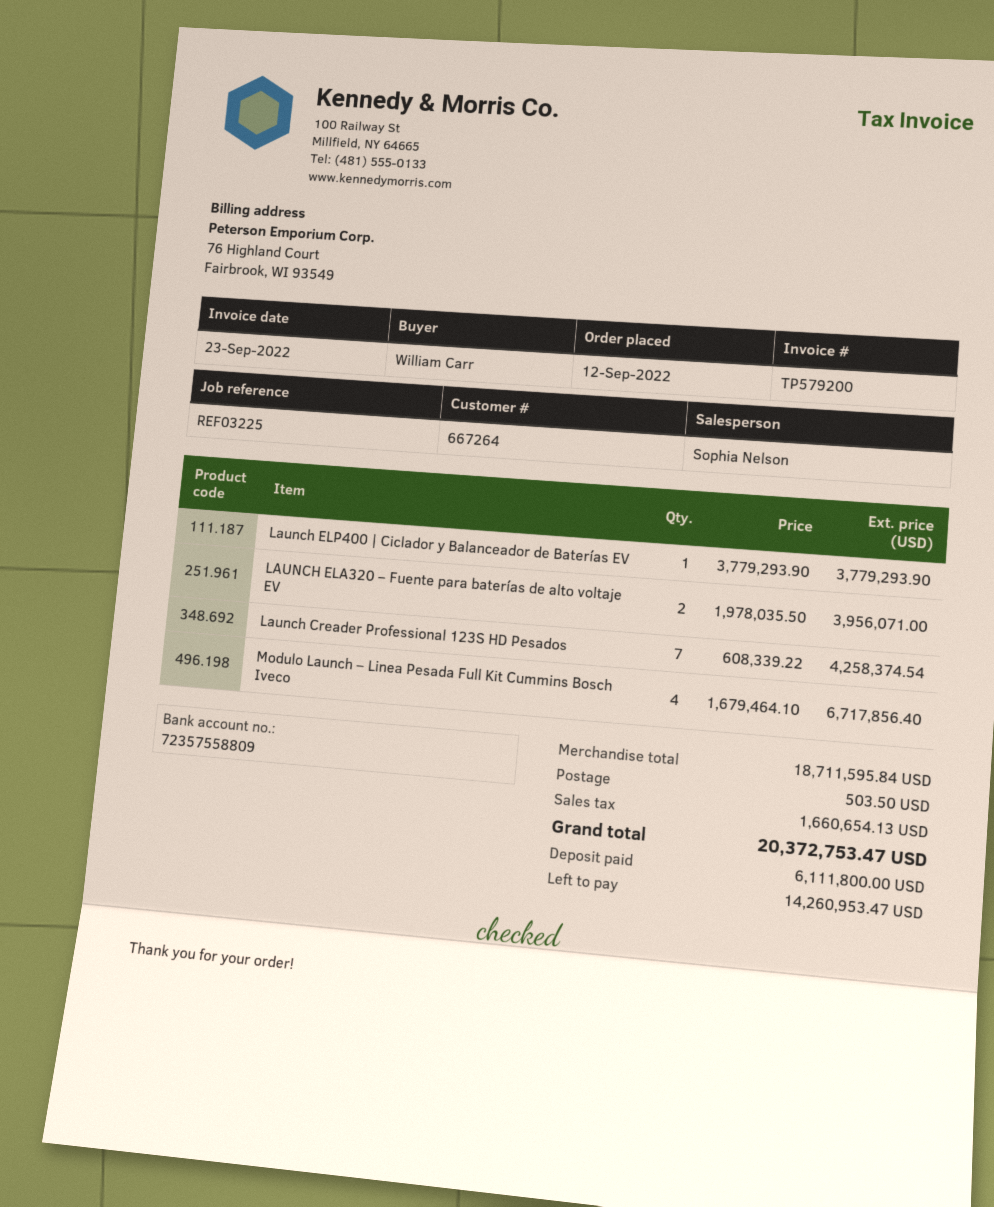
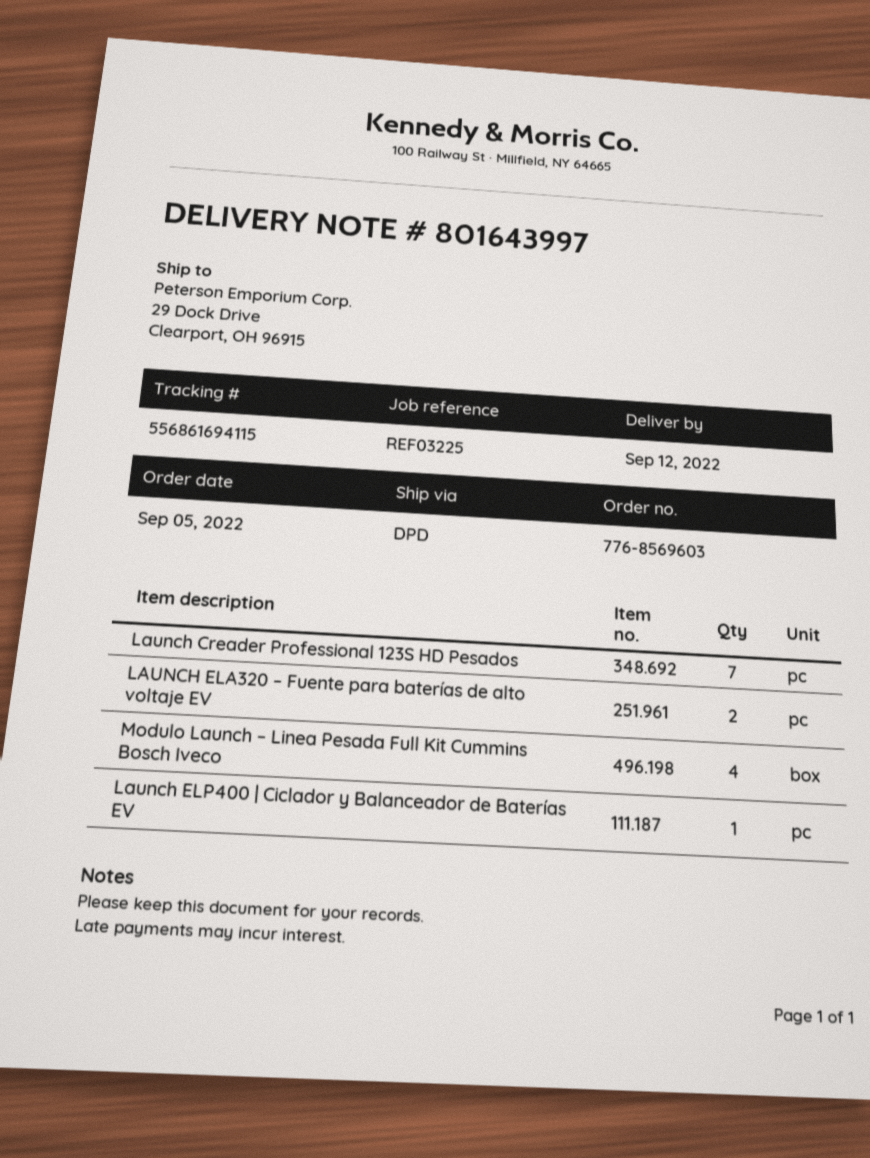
order date: 2022-09-12 -> 2022-09-05

